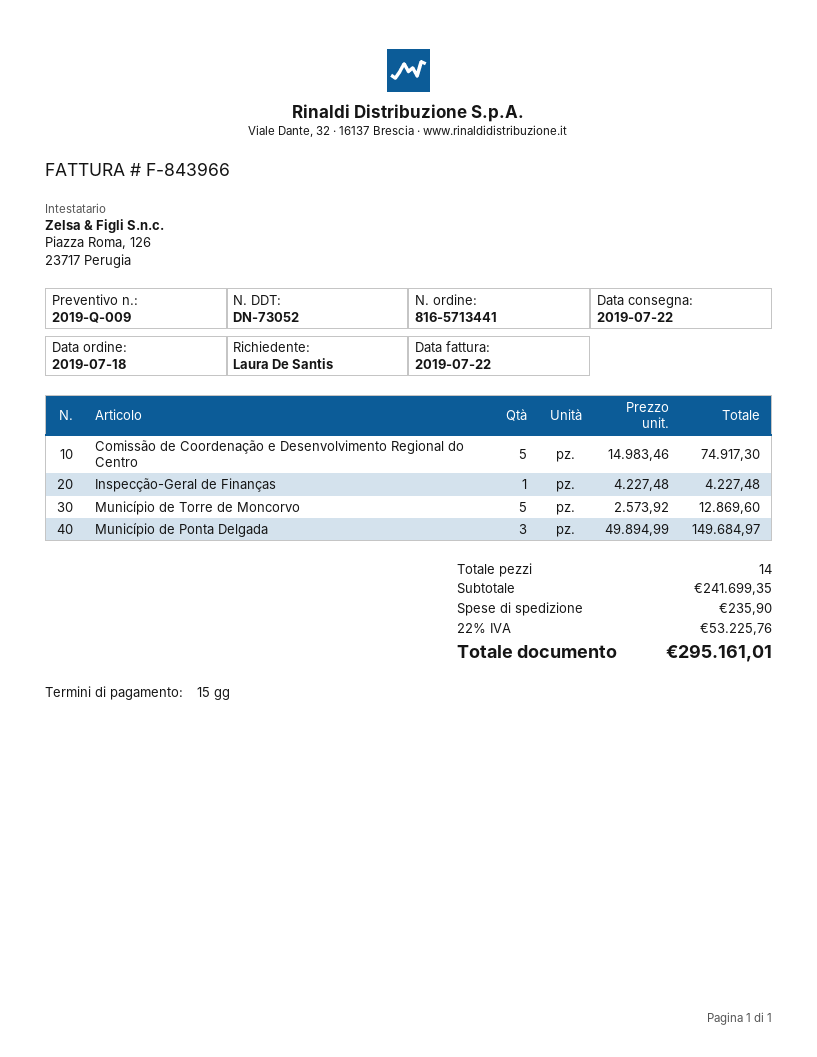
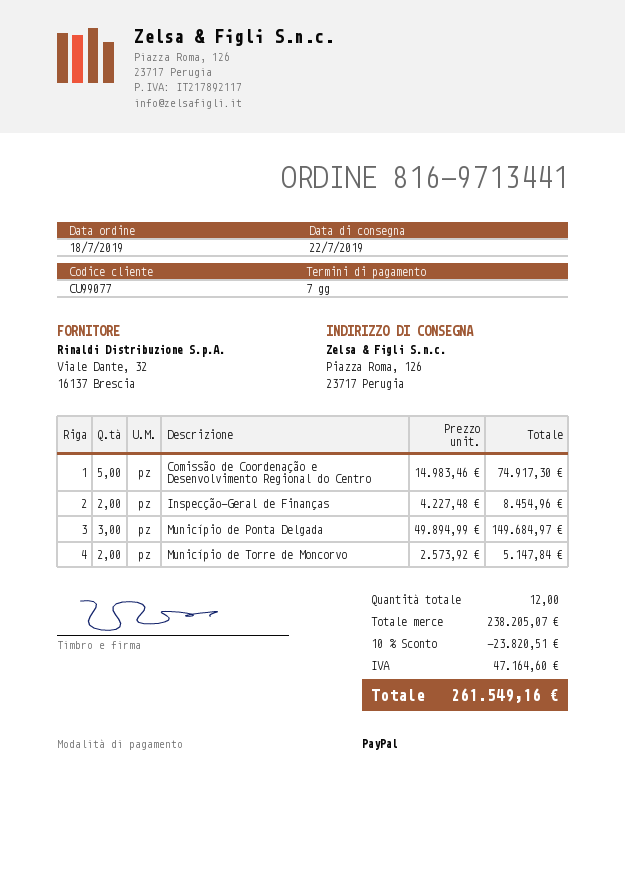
order number: 816-5713441 -> 816-9713441
payment terms: 15 days -> 7 days
Inspecção-Geral de Finanças: 1 x 4227.48 = 4227.48 -> 2 x 4227.48 = 8454.96
Município de Torre de Moncorvo: 5 x 2573.92 = 12869.60 -> 2 x 2573.92 = 5147.84
total quantity: 14 -> 12
subtotal: 241699.35 -> 238205.07
discount: none -> 10% = 23820.51
shipping: 235.90 -> none
tax: 53225.76 -> 47164.60
total: 295161.01 -> 261549.16

